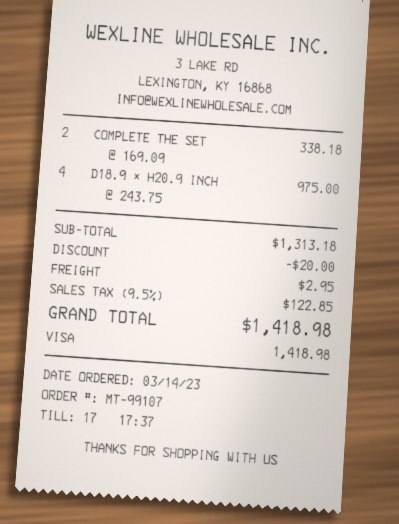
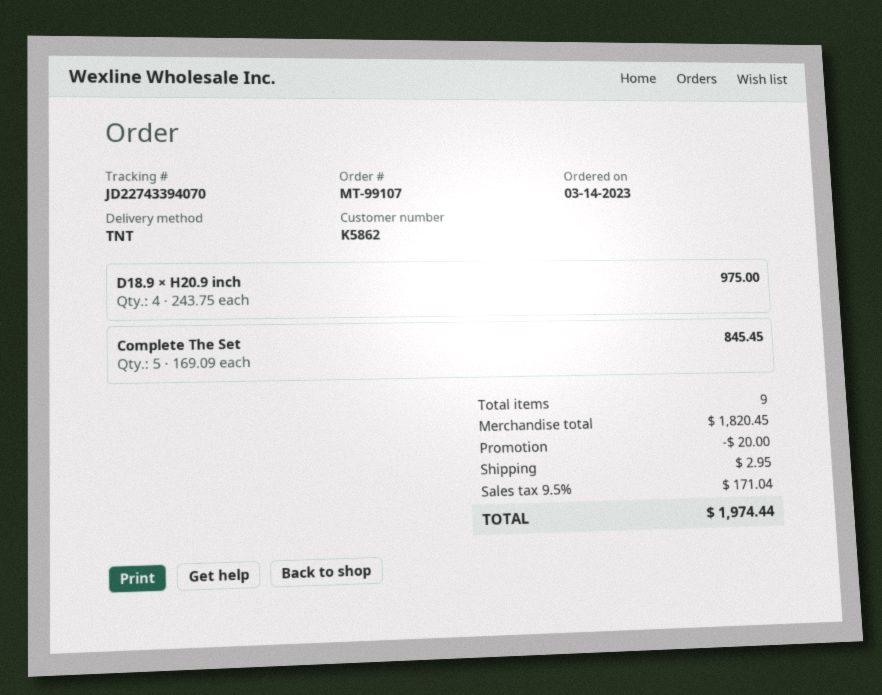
COMPLETE THE SET: 2 x 169.09 = 338.18 -> 5 x 169.09 = 845.45
subtotal: 1313.18 -> 1820.45
tax: 9.5% = 122.85 -> 9.5% = 171.04
total: 1418.98 -> 1974.44

